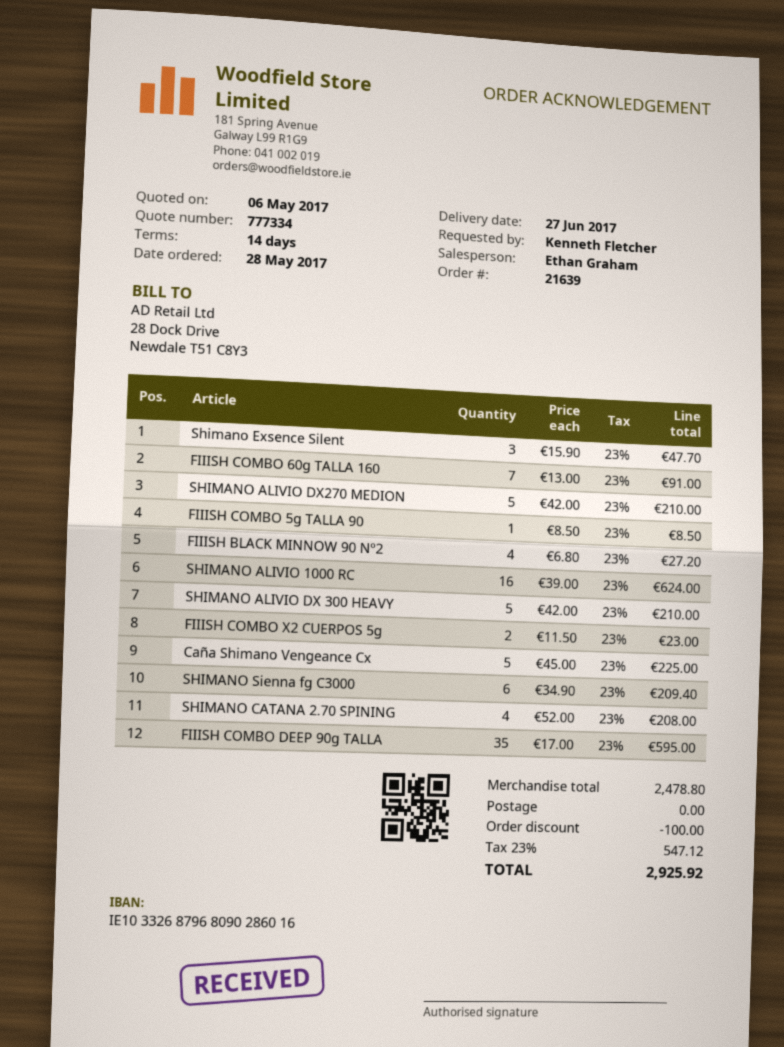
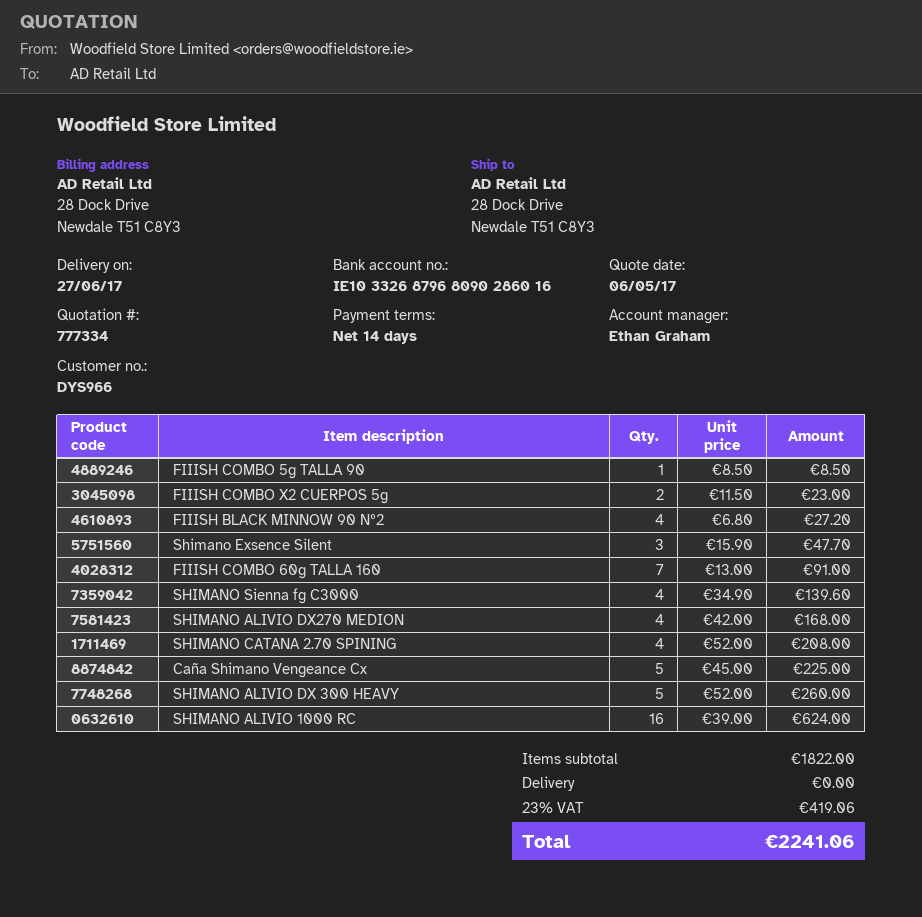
SHIMANO ALIVIO DX270 MEDION: 5 x 42.00 = 210.00 -> 4 x 42.00 = 168.00
SHIMANO ALIVIO DX 300 HEAVY: 5 x 42.00 = 210.00 -> 5 x 52.00 = 260.00
SHIMANO Sienna fg C3000: 6 x 34.90 = 209.40 -> 4 x 34.90 = 139.60
FIIISH COMBO DEEP 90g TALLA: 35 x 17.00 = 595.00 -> none
subtotal: 2478.80 -> 1822.00
discount: 100.00 -> none
tax: 23% = 547.12 -> 23% = 419.06
total: 2925.92 -> 2241.06

